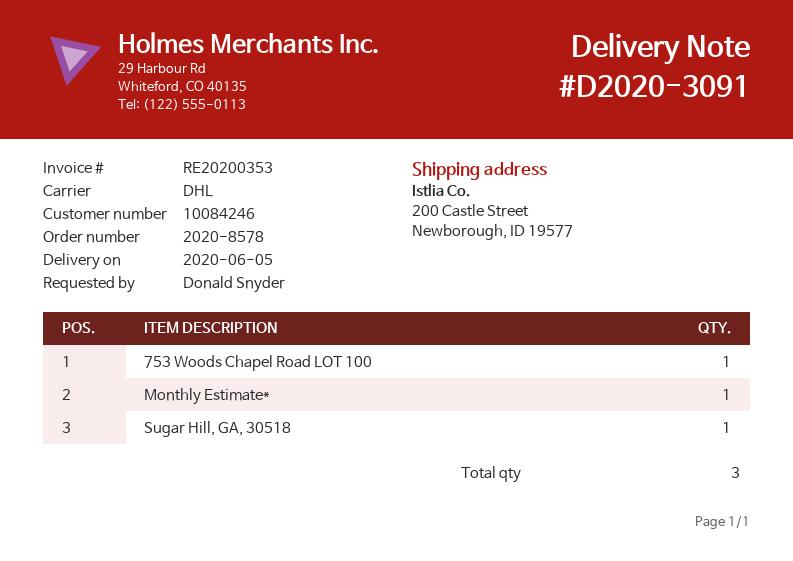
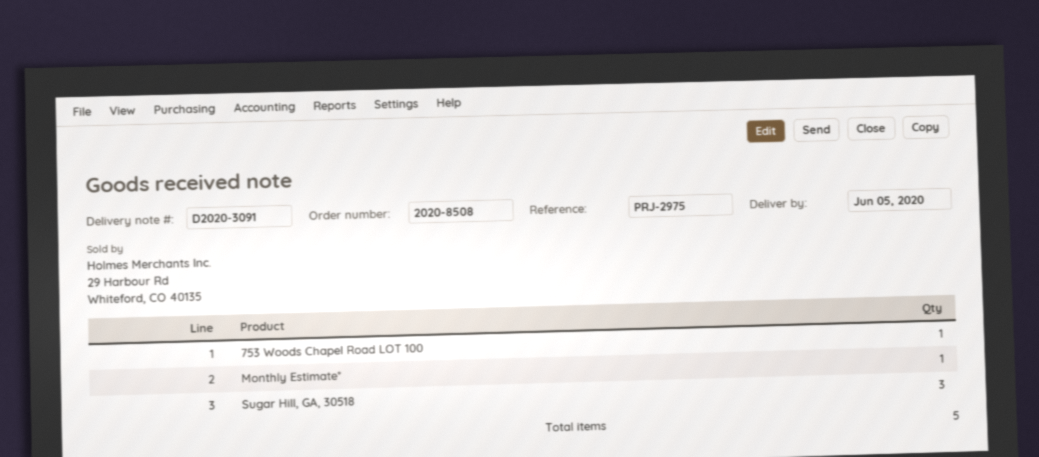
order number: 2020-8578 -> 2020-8508
Sugar Hill, GA, 30518: 1 -> 3
total quantity: 3 -> 5

